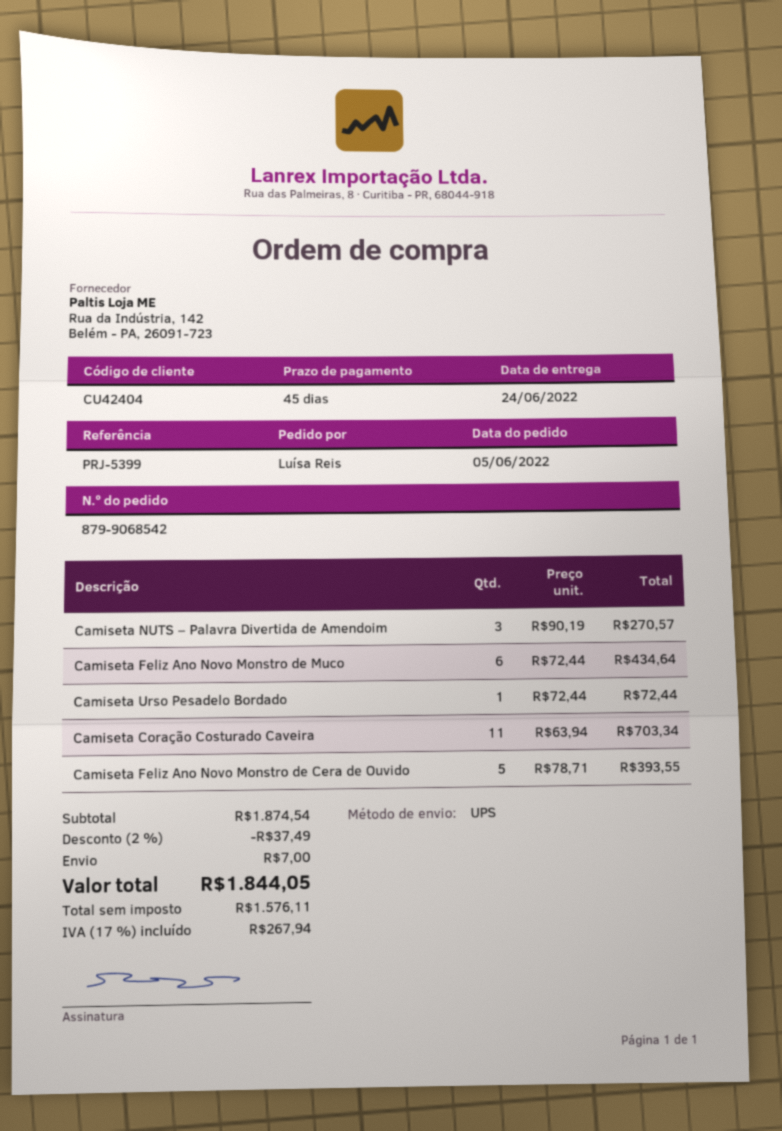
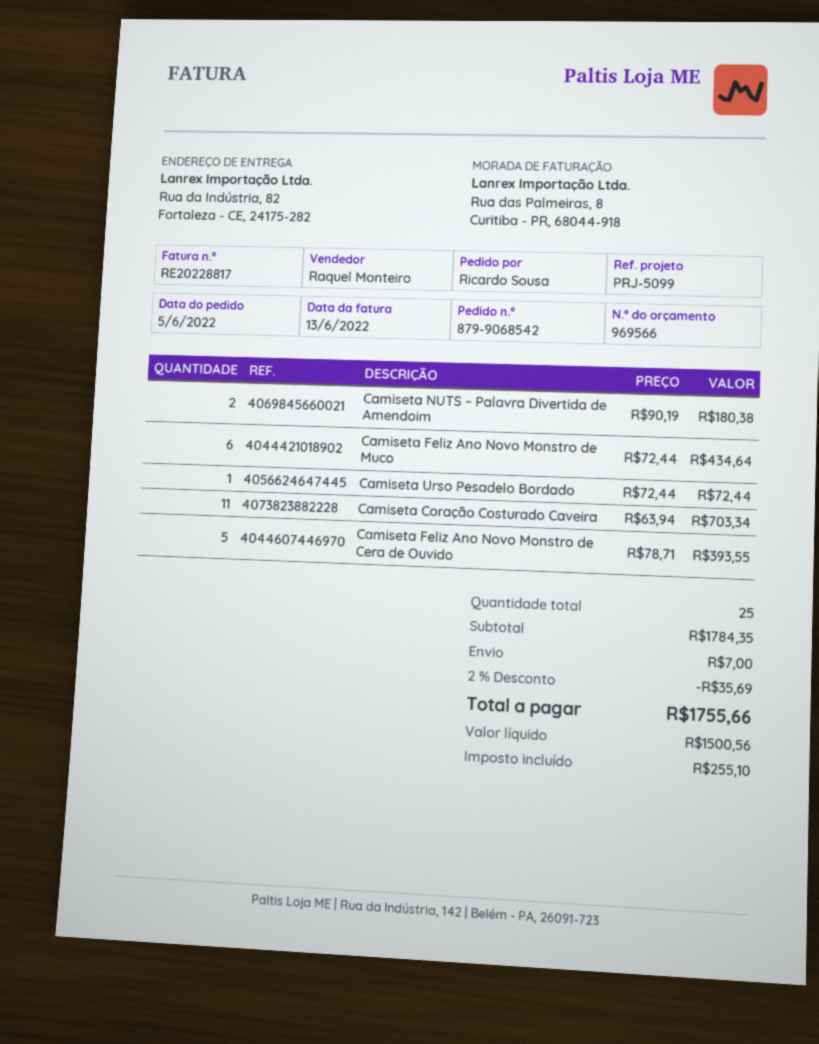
reference: PRJ-5399 -> PRJ-5099
ordered by: Luísa Reis -> Ricardo Sousa
Camiseta NUTS – Palavra Divertida de Amendoim: 3 x 90.19 = 270.57 -> 2 x 90.19 = 180.38
subtotal: 1874.54 -> 1784.35
discount: 2% = 37.49 -> 2% = 35.69
net: 1576.11 -> 1500.56
tax: 267.94 -> 255.10
total: 1844.05 -> 1755.66

